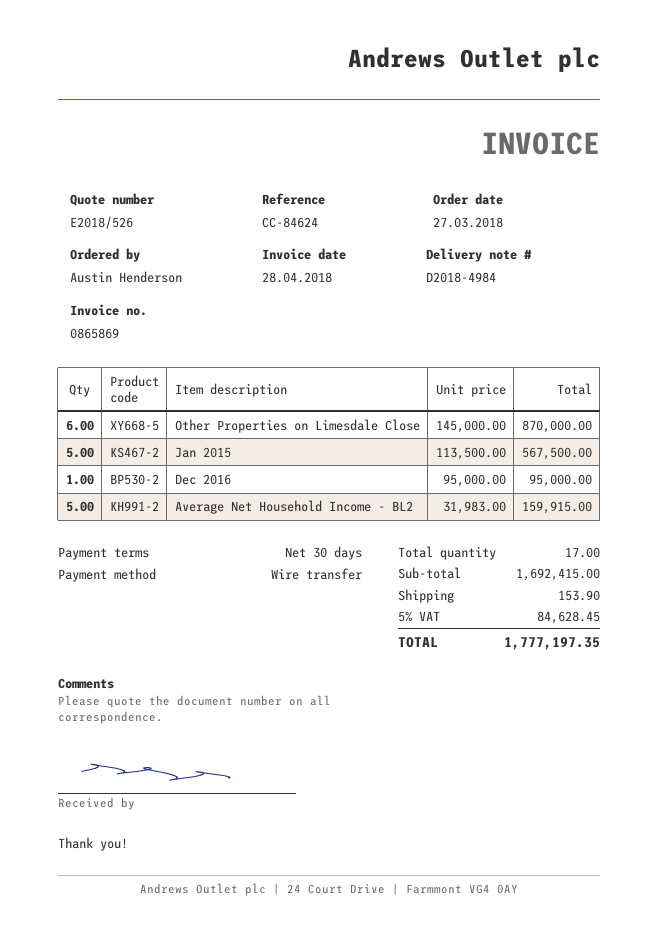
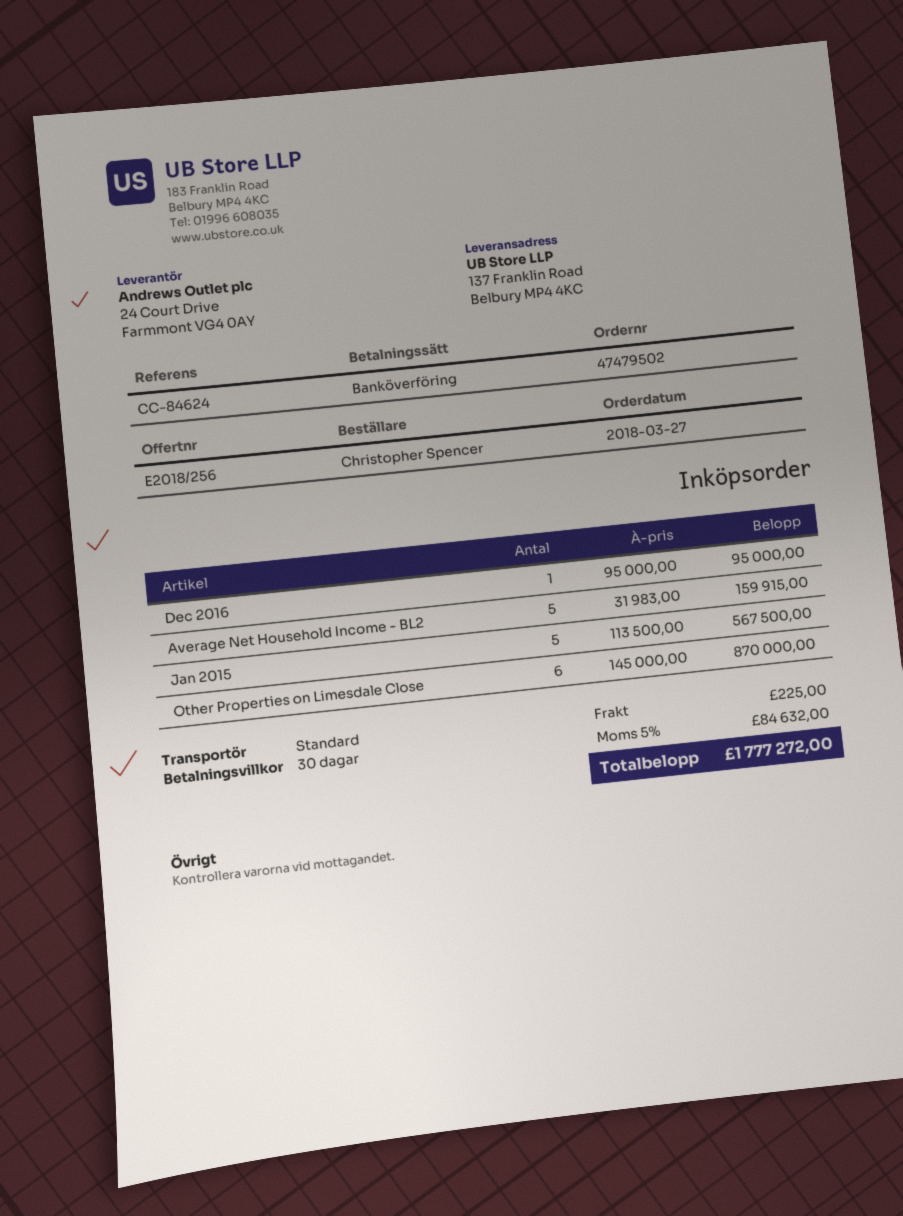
quote number: E2018/526 -> E2018/256
ordered by: Austin Henderson -> Christopher Spencer
shipping: 153.90 -> 225.00
tax: 5% = 84628.45 -> 5% = 84632.00
total: 1777197.35 -> 1777272.00

